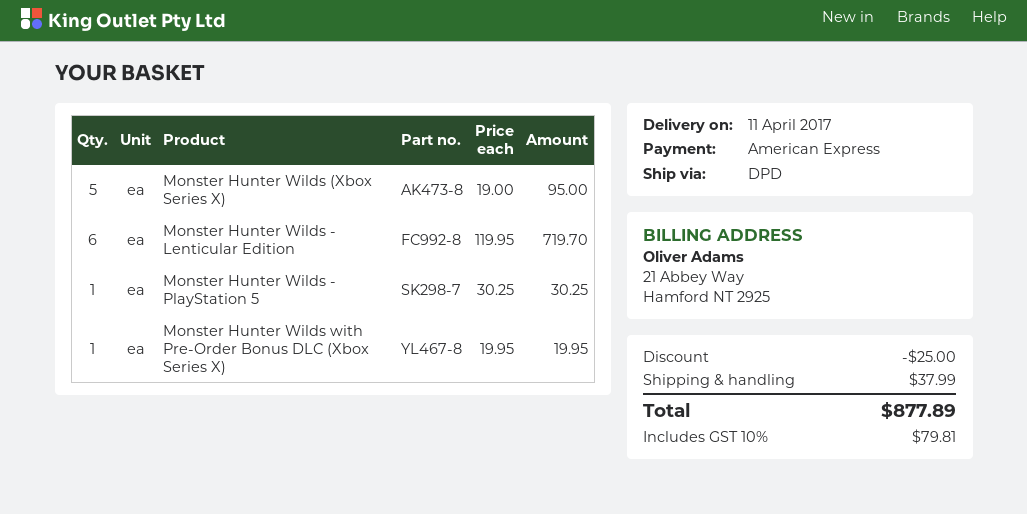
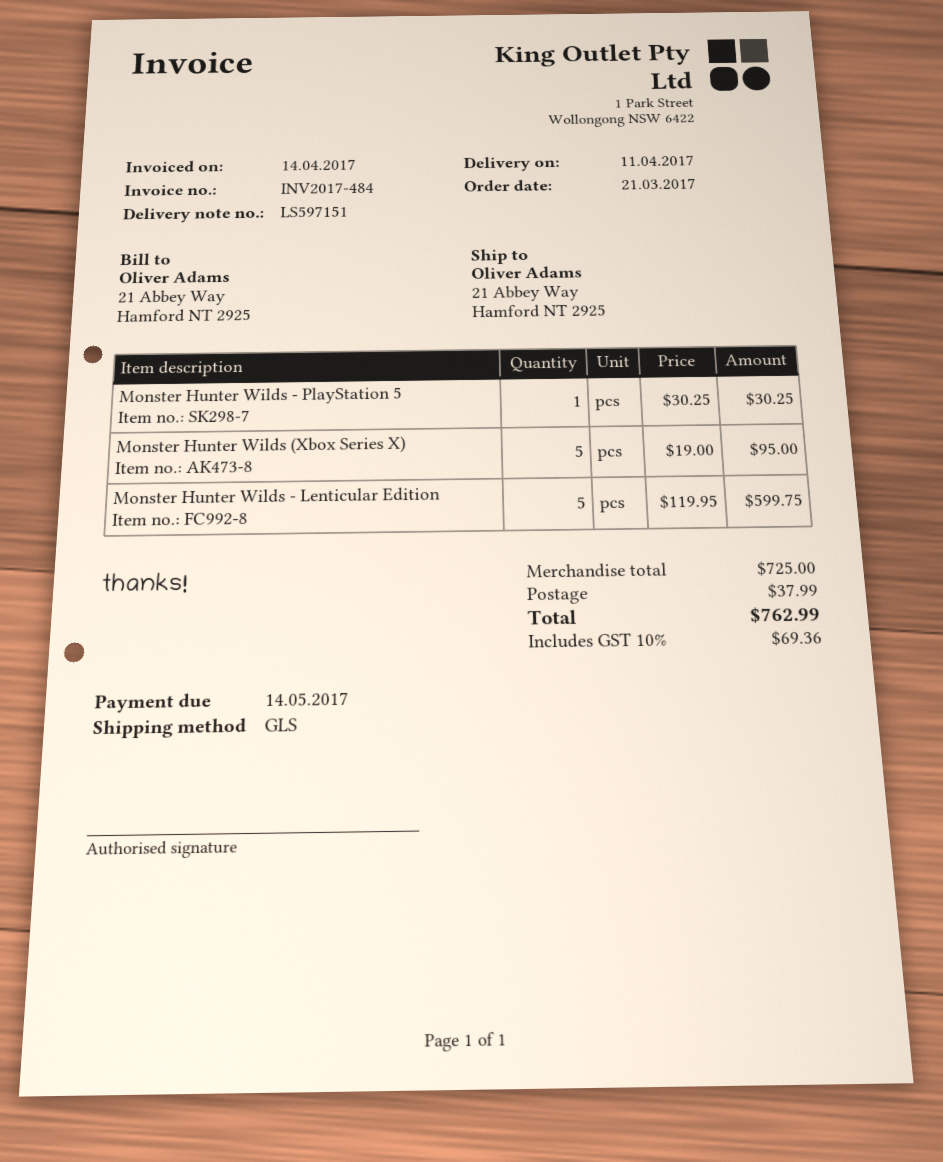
shipping method: DPD -> GLS
Monster Hunter Wilds - Lenticular Edition: 6 x 119.95 = 719.70 -> 5 x 119.95 = 599.75
Monster Hunter Wilds with Pre-Order Bonus DLC (Xbox Series X): 1 x 19.95 = 19.95 -> none
discount: 25.00 -> none
tax: 10% = 79.81 -> 10% = 69.36
total: 877.89 -> 762.99

